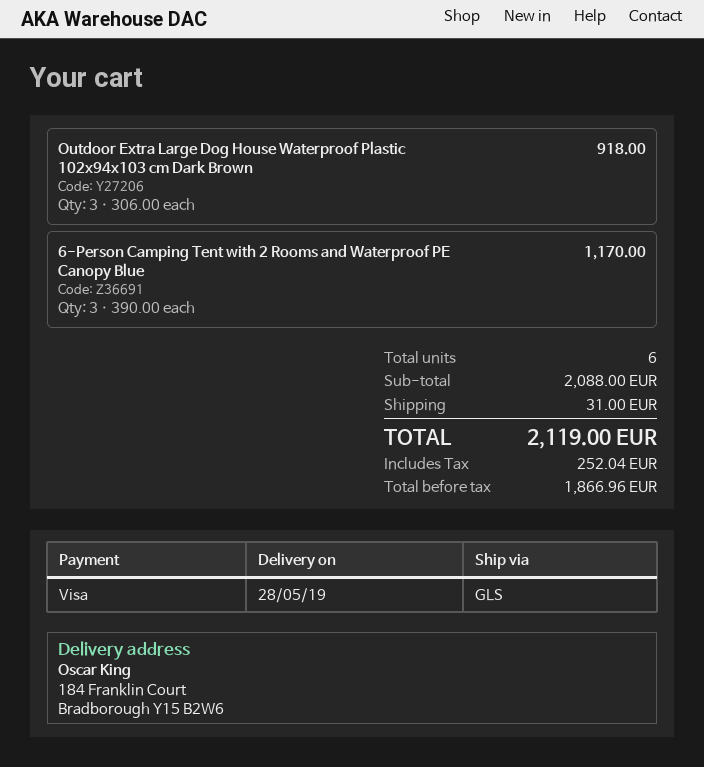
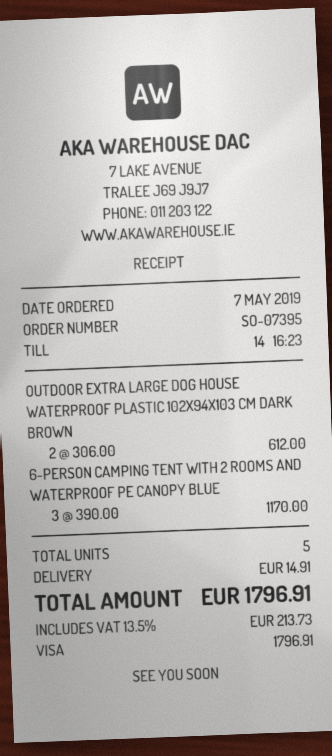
Outdoor Extra Large Dog House Waterproof Plastic 102x94x103 cm Dark Brown: 3 x 306.00 = 918.00 -> 2 x 306.00 = 612.00
total quantity: 6 -> 5
shipping: 31.00 -> 14.91
tax: 252.04 -> 213.73
total: 2119.00 -> 1796.91

